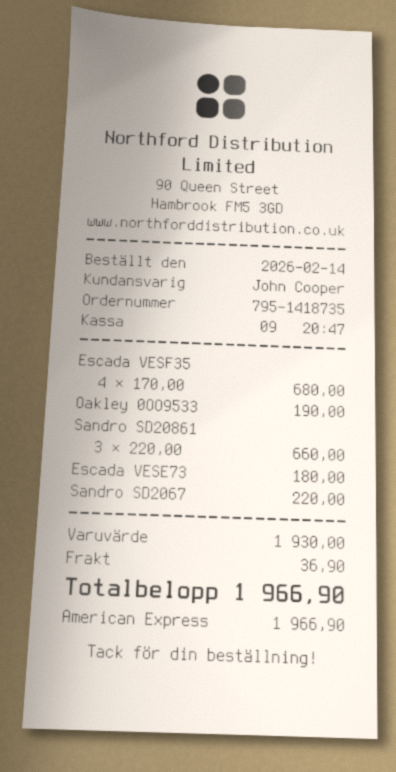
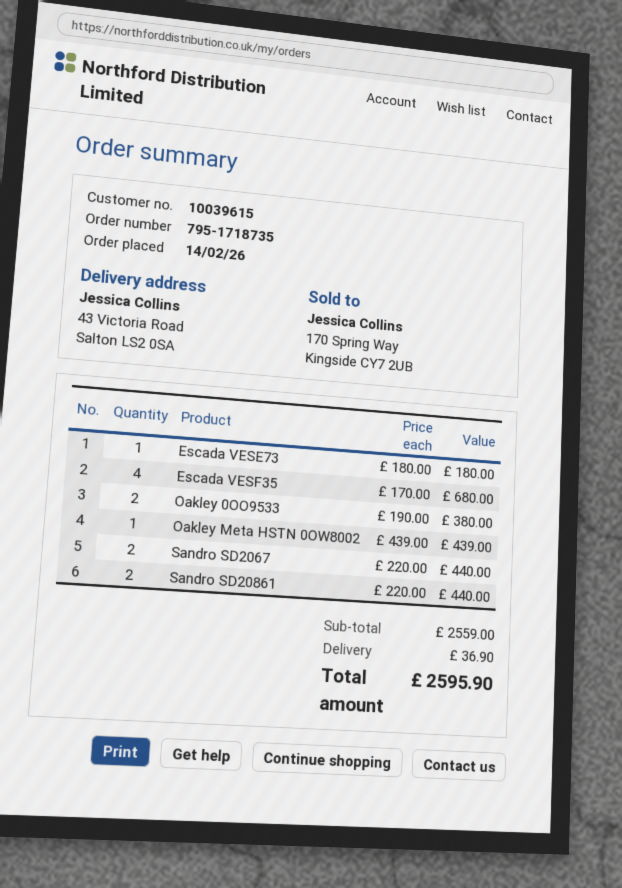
order number: 795-1418735 -> 795-1718735
Oakley 0OO9533: 1 x 190.00 = 190.00 -> 2 x 190.00 = 380.00
Sandro SD20861: 3 x 220.00 = 660.00 -> 2 x 220.00 = 440.00
Sandro SD2067: 1 x 220.00 = 220.00 -> 2 x 220.00 = 440.00
Oakley Meta HSTN 0OW8002: none -> 1 x 439.00 = 439.00
subtotal: 1930.00 -> 2559.00
total: 1966.90 -> 2595.90

